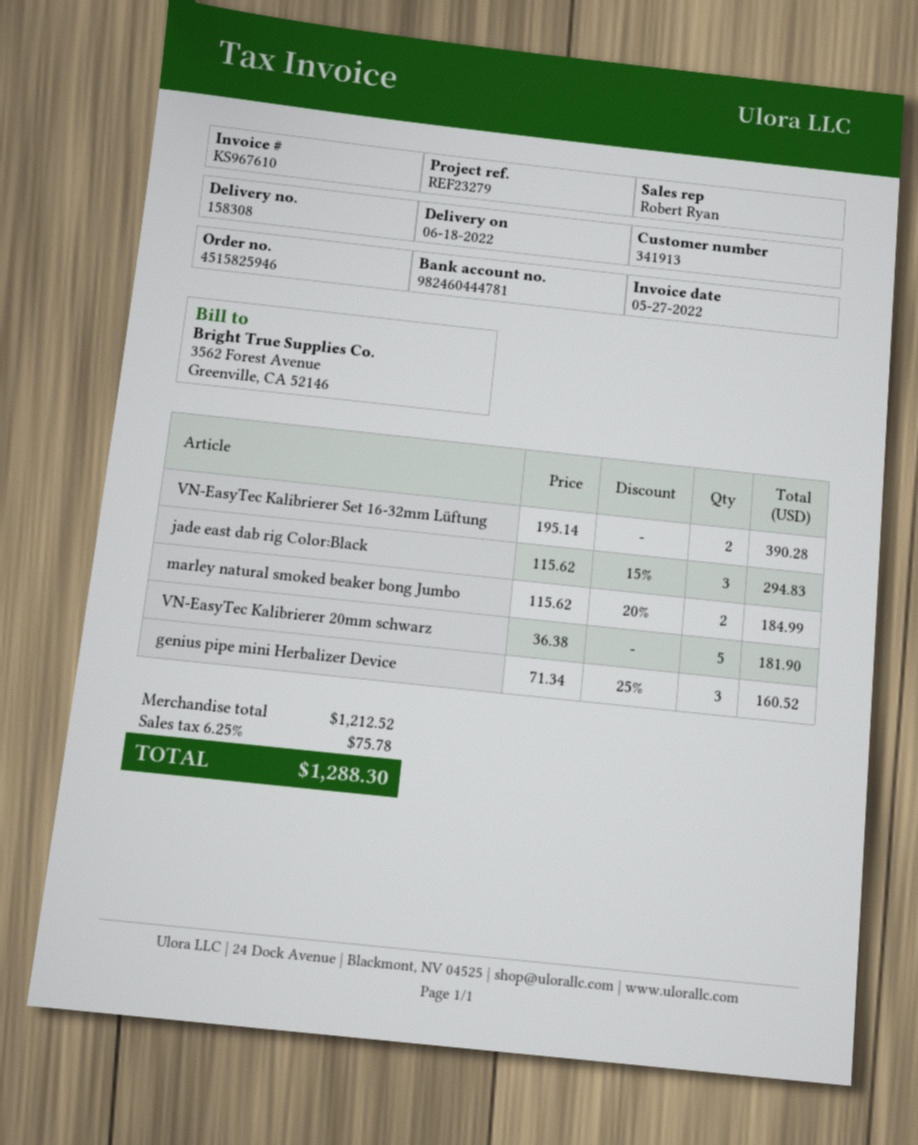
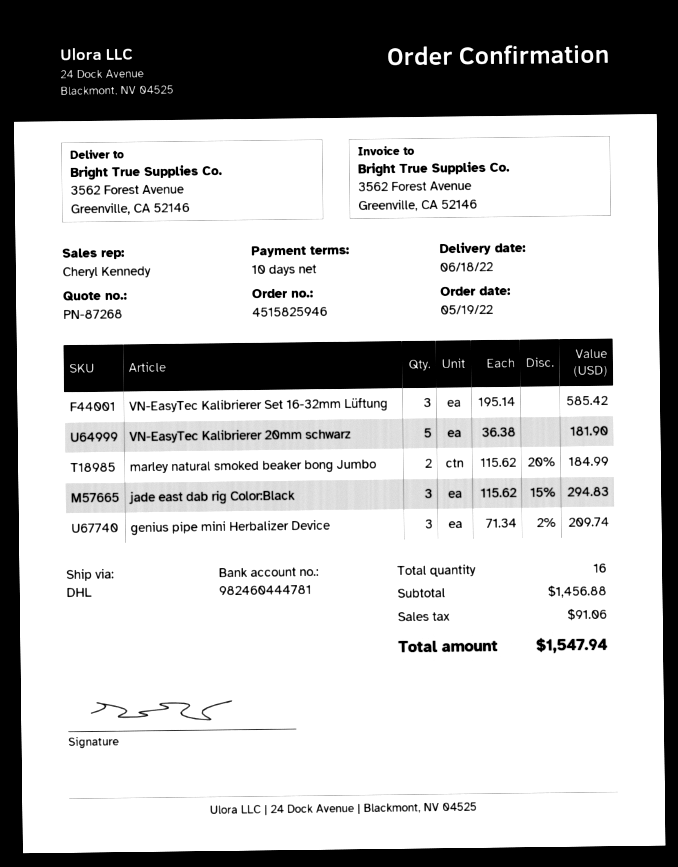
sales rep: Robert Ryan -> Cheryl Kennedy
VN-EasyTec Kalibrierer Set 16-32mm Lüftung: 2 x 195.14 = 390.28 -> 3 x 195.14 = 585.42
genius pipe mini Herbalizer Device: 3 x 71.34 - 25% = 160.52 -> 3 x 71.34 - 2% = 209.74
subtotal: 1212.52 -> 1456.88
tax: 75.78 -> 91.06
total: 1288.30 -> 1547.94

